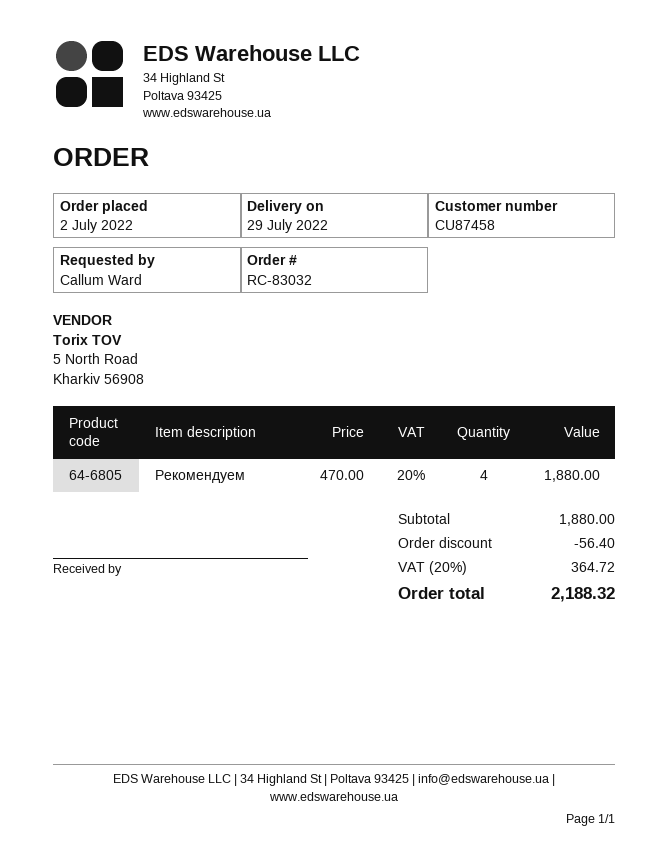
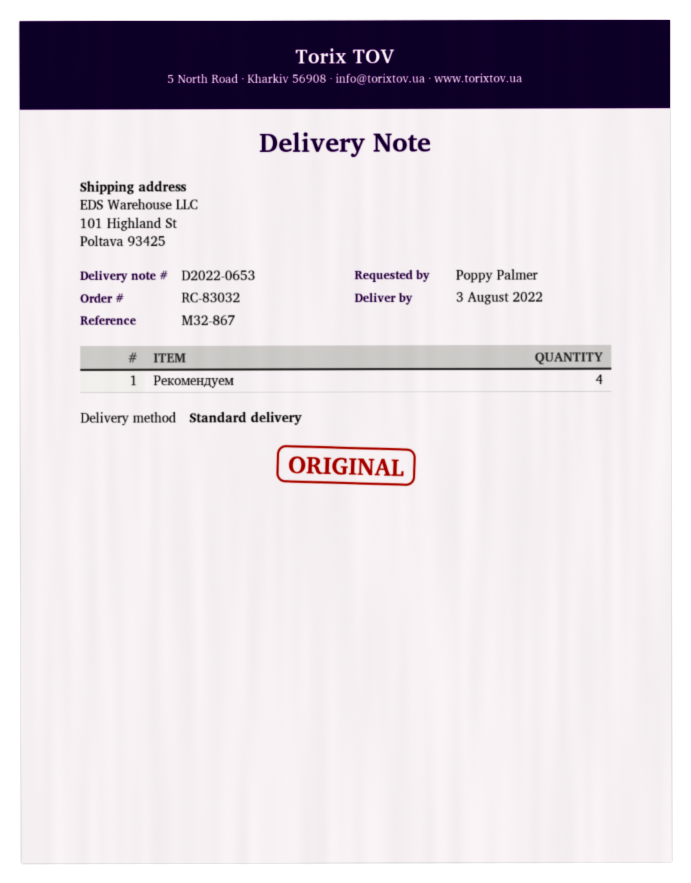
delivery date: 2022-07-29 -> 2022-08-03
ordered by: Callum Ward -> Poppy Palmer

